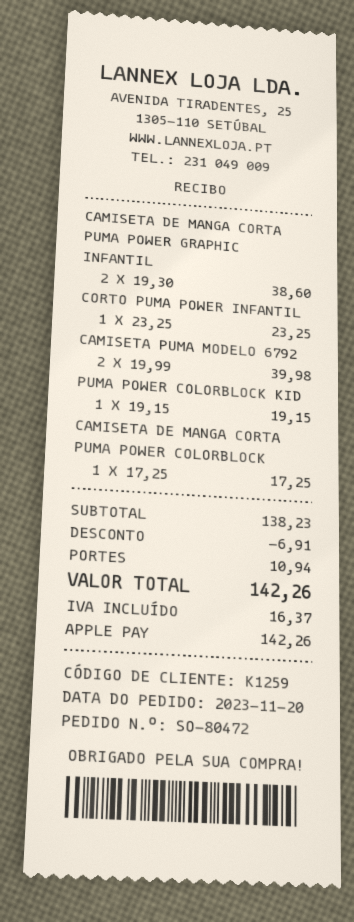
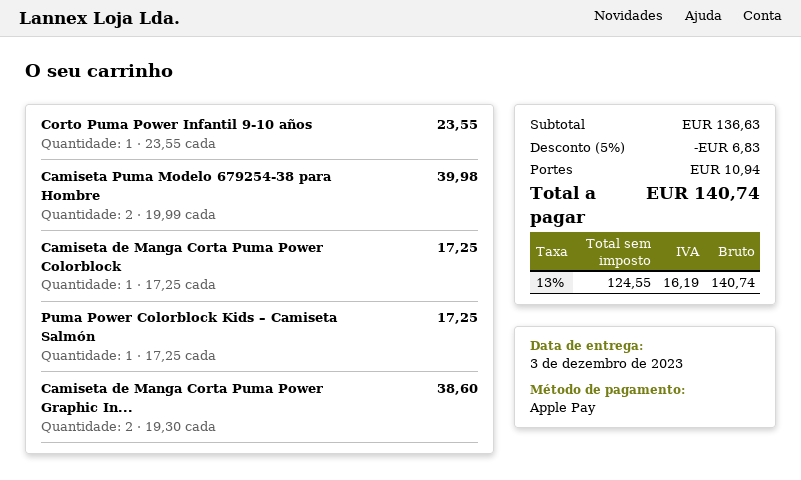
CORTO PUMA POWER INFANTIL: 1 x 23.25 = 23.25 -> 1 x 23.55 = 23.55
PUMA POWER COLORBLOCK KID: 1 x 19.15 = 19.15 -> 1 x 17.25 = 17.25
subtotal: 138.23 -> 136.63
discount: 6.91 -> 6.83
tax: 16.37 -> 16.19
total: 142.26 -> 140.74

